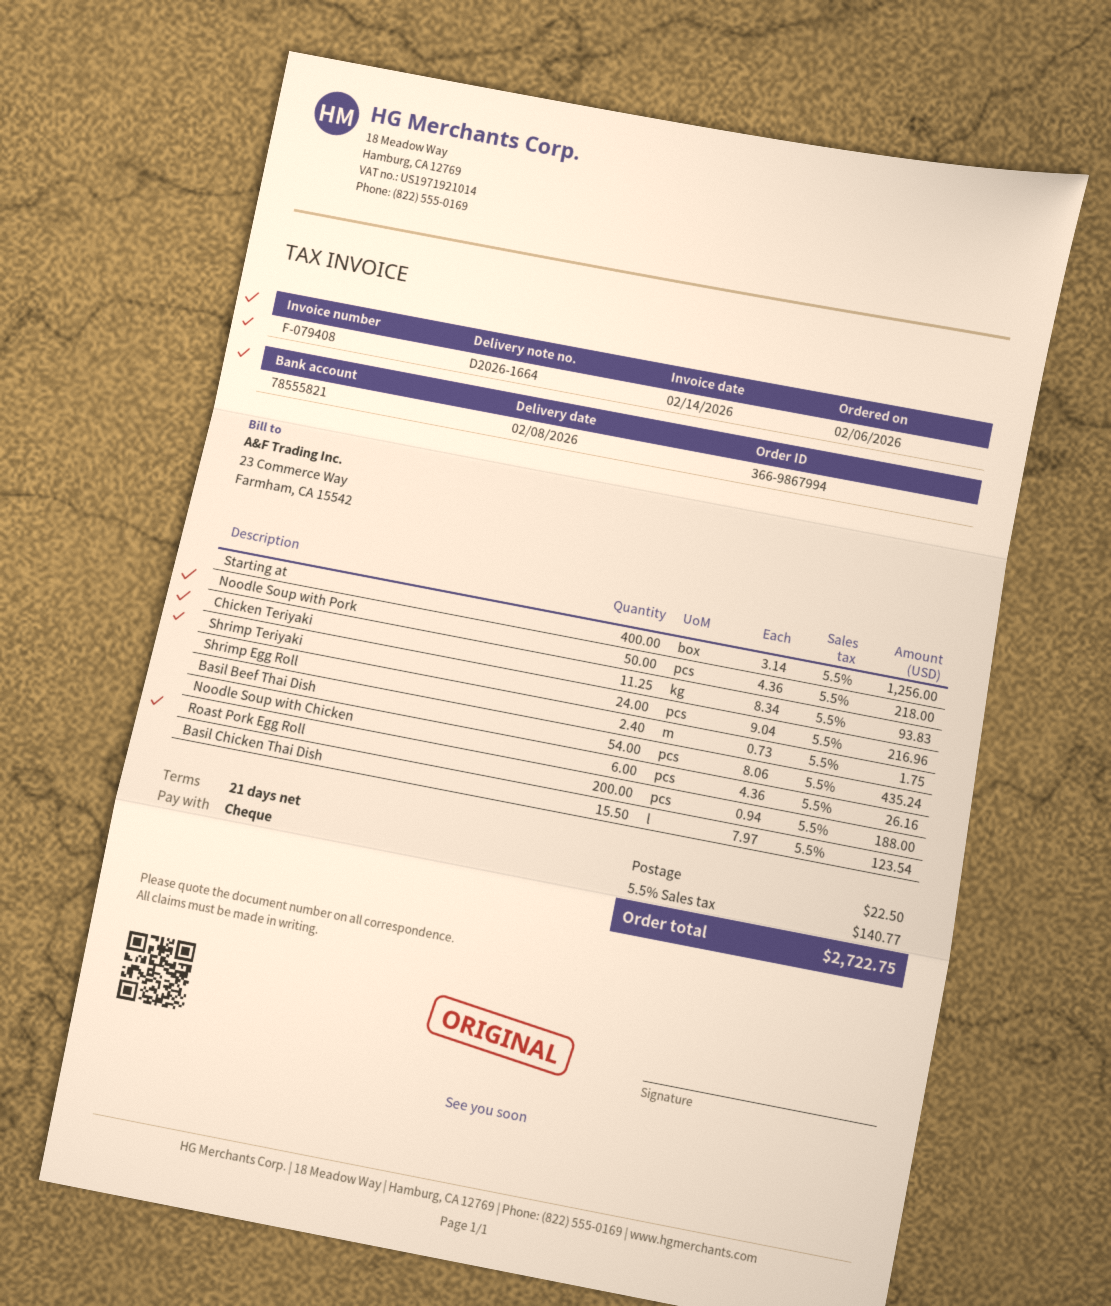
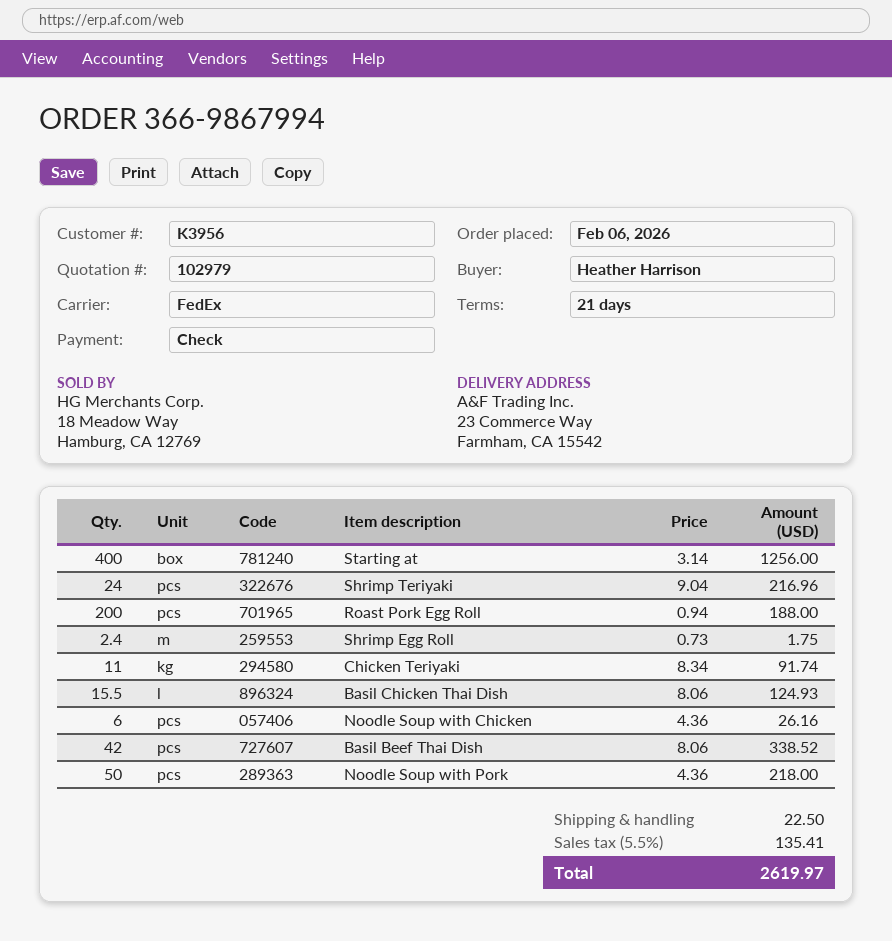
Chicken Teriyaki: 11.25 x 8.34 = 93.83 -> 11 x 8.34 = 91.74
Basil Beef Thai Dish: 54 x 8.06 = 435.24 -> 42 x 8.06 = 338.52
Basil Chicken Thai Dish: 15.5 x 7.97 = 123.54 -> 15.5 x 8.06 = 124.93
tax: 5.5% = 140.77 -> 5.5% = 135.41
total: 2722.75 -> 2619.97

